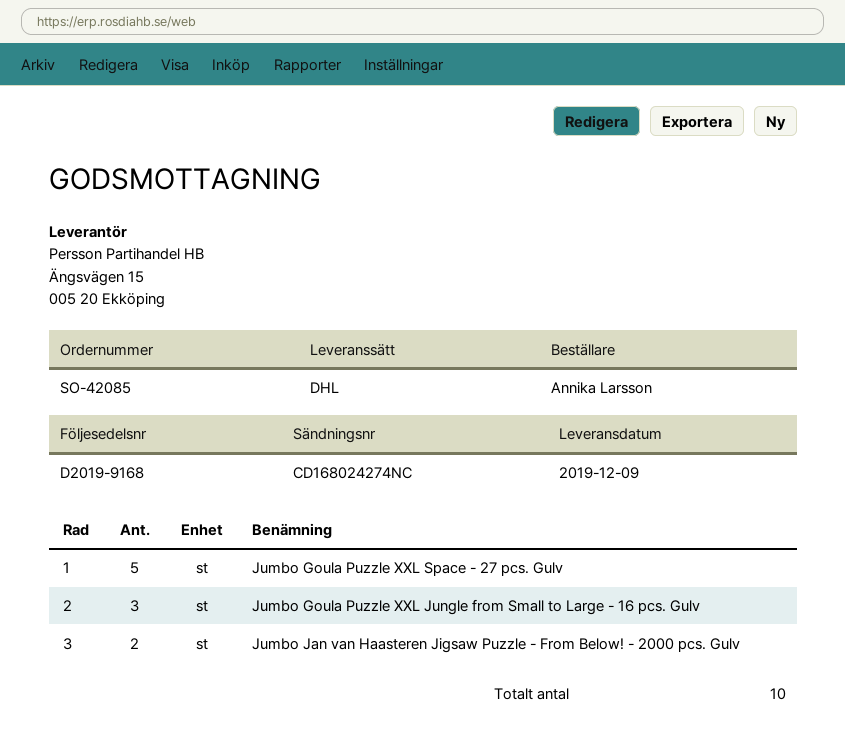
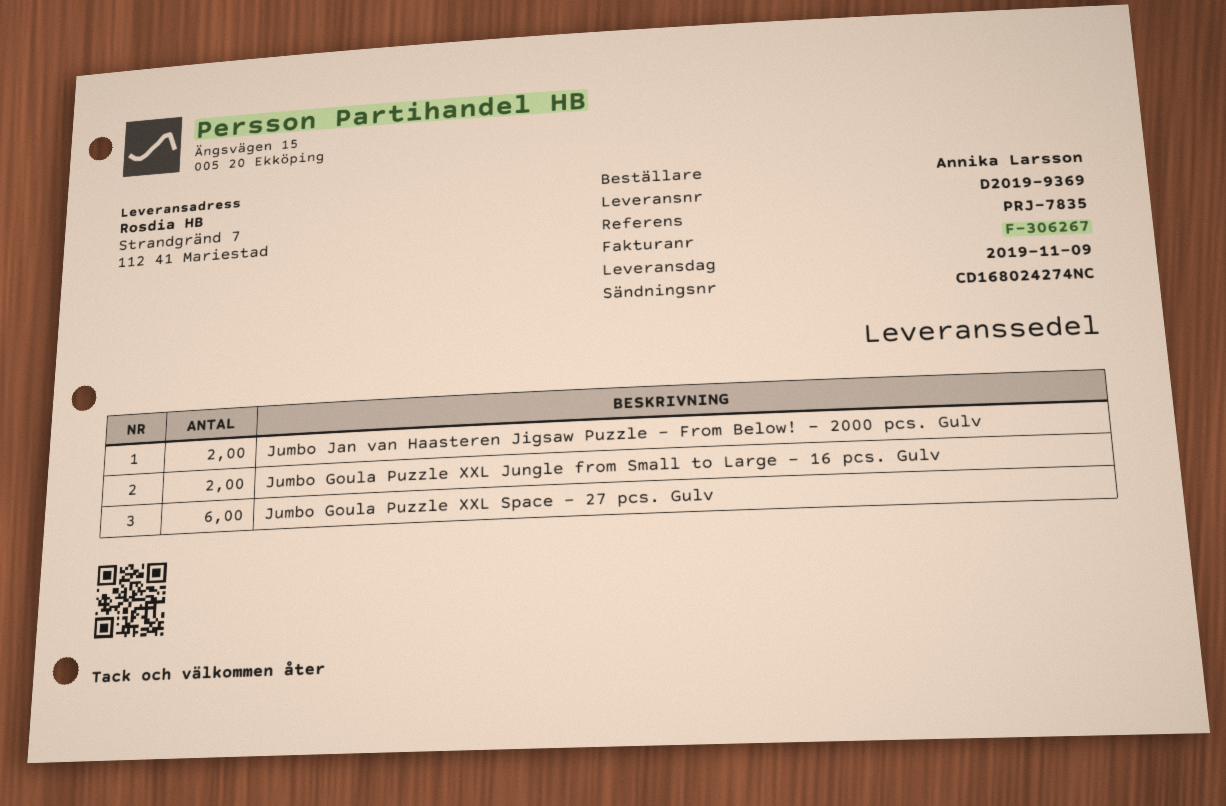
delivery note number: D2019-9168 -> D2019-9369
delivery date: 2019-12-09 -> 2019-11-09
Jumbo Goula Puzzle XXL Space - 27 pcs. Gulv: 5 -> 6
Jumbo Goula Puzzle XXL Jungle from Small to Large - 16 pcs. Gulv: 3 -> 2

